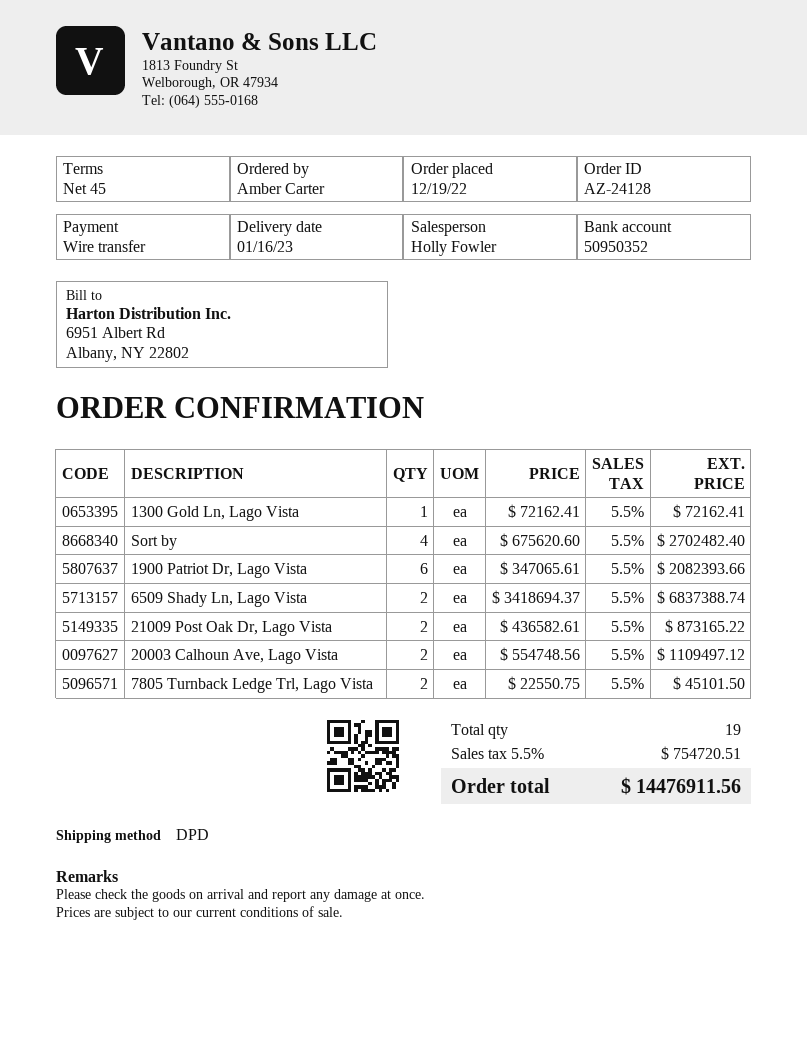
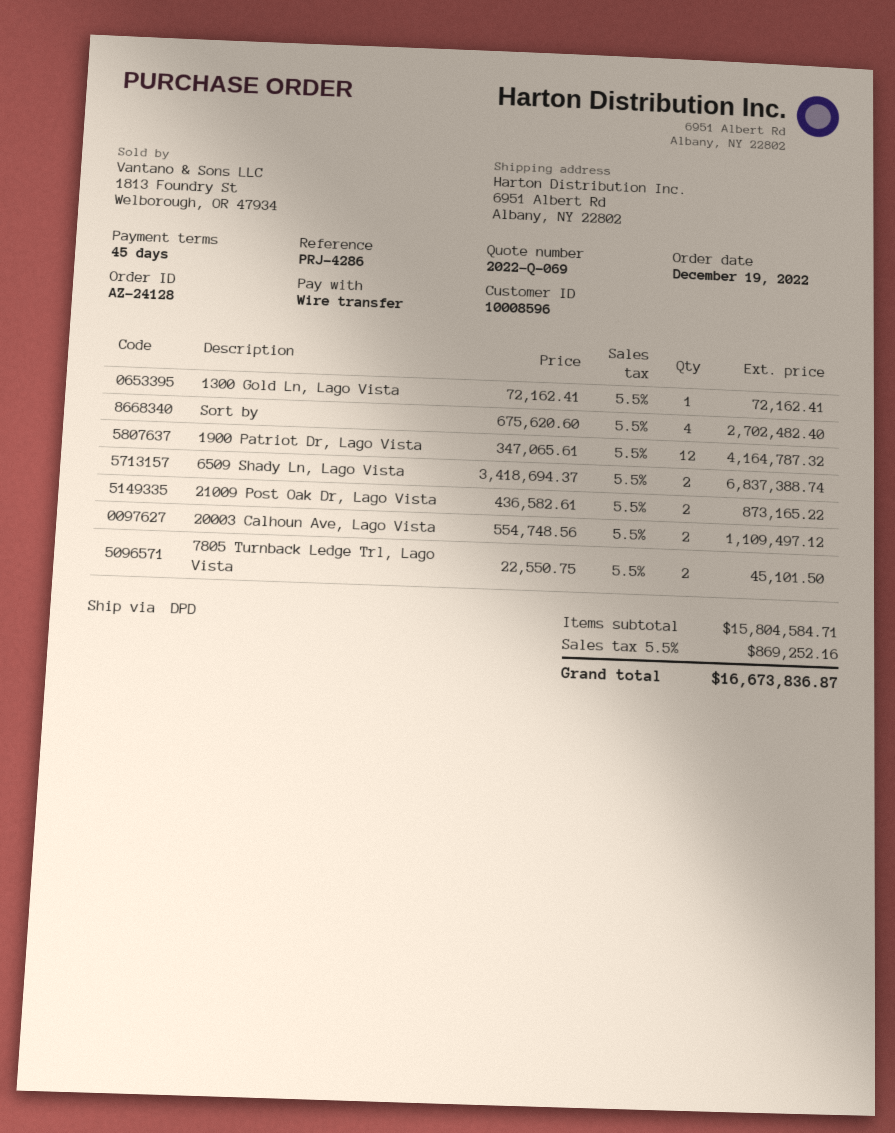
1900 Patriot Dr, Lago Vista: 6 x 347065.61 = 2082393.66 -> 12 x 347065.61 = 4164787.32
tax: 5.5% = 754720.51 -> 5.5% = 869252.16
total: 14476911.56 -> 16673836.87

